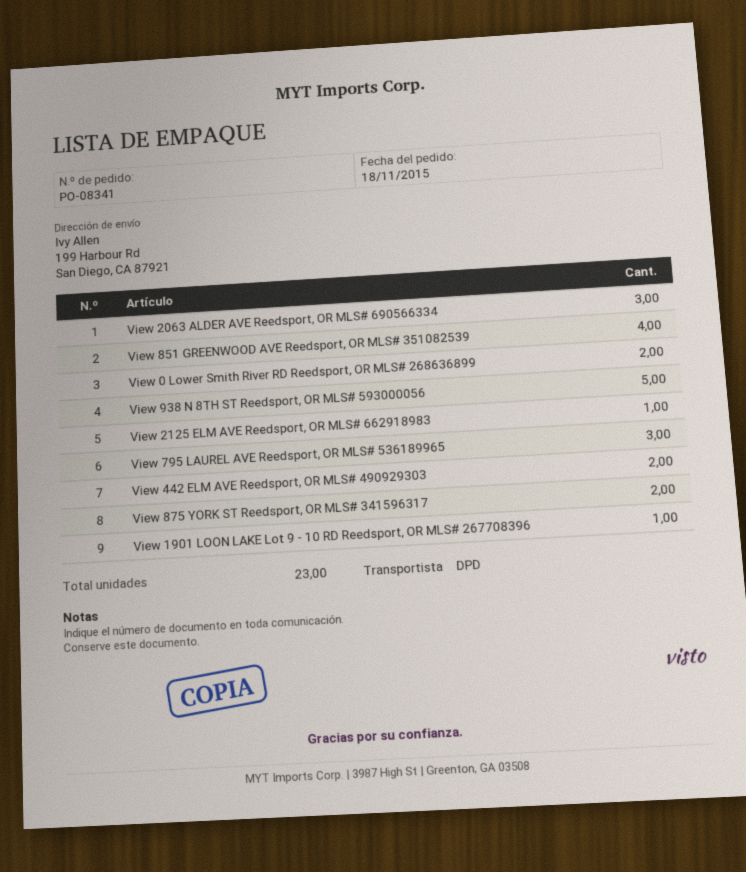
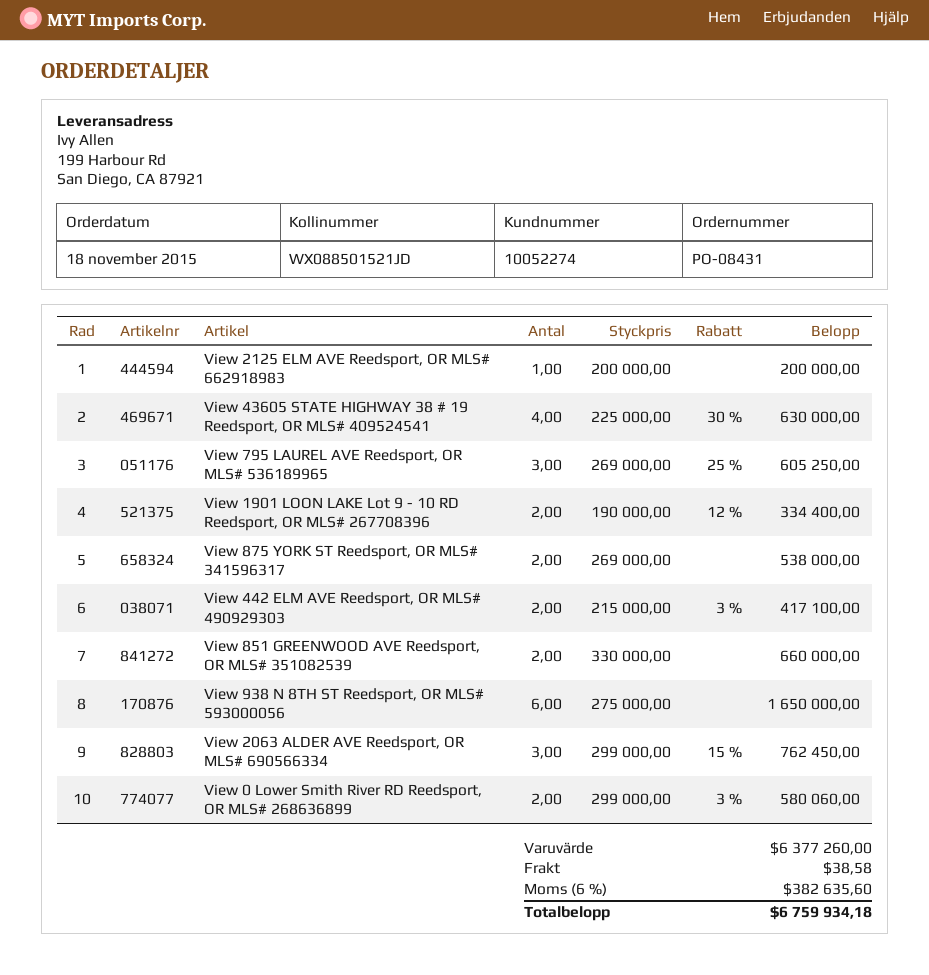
order number: PO-08341 -> PO-08431
View 851 GREENWOOD AVE Reedsport, OR MLS# 351082539: 4 -> 2
View 938 N 8TH ST Reedsport, OR MLS# 593000056: 5 -> 6
View 1901 LOON LAKE Lot 9 - 10 RD Reedsport, OR MLS# 267708396: 1 -> 2
View 43605 STATE HIGHWAY 38 # 19 Reedsport, OR MLS# 409524541: none -> 4

